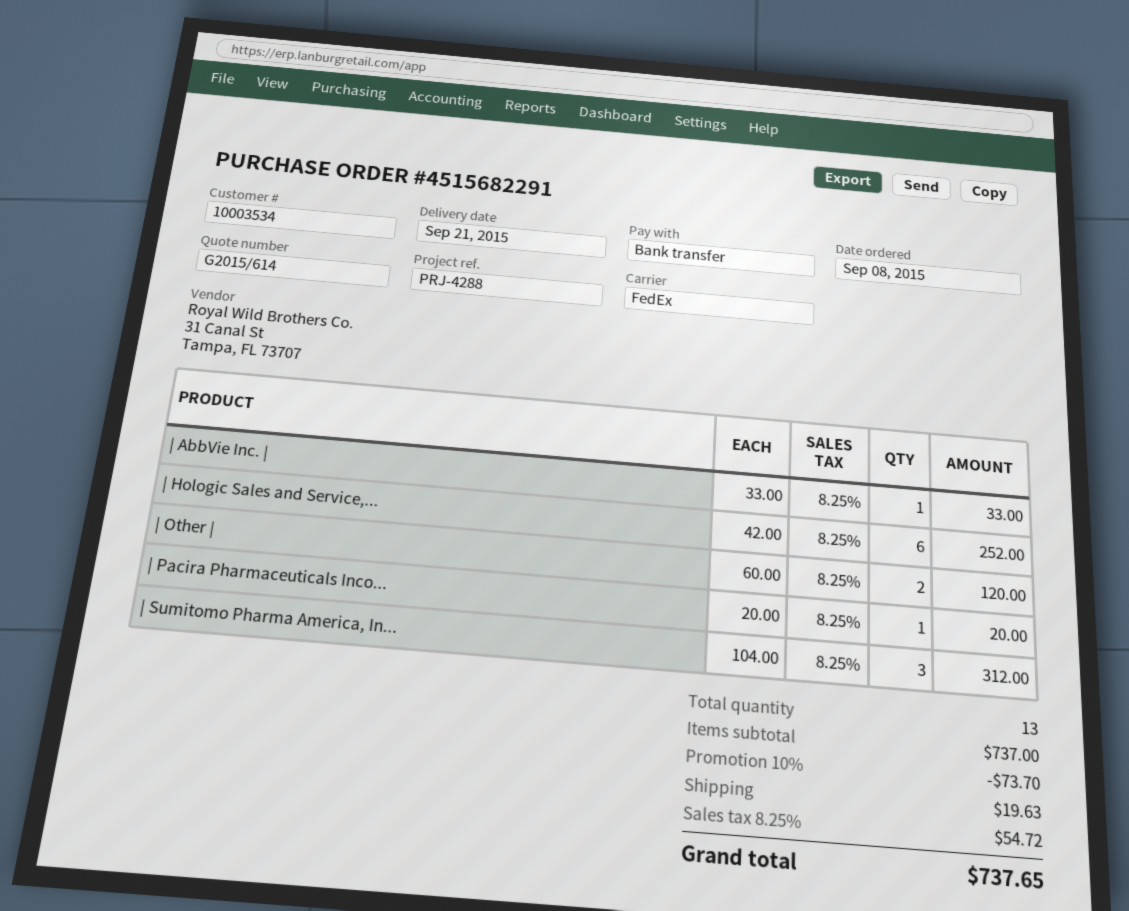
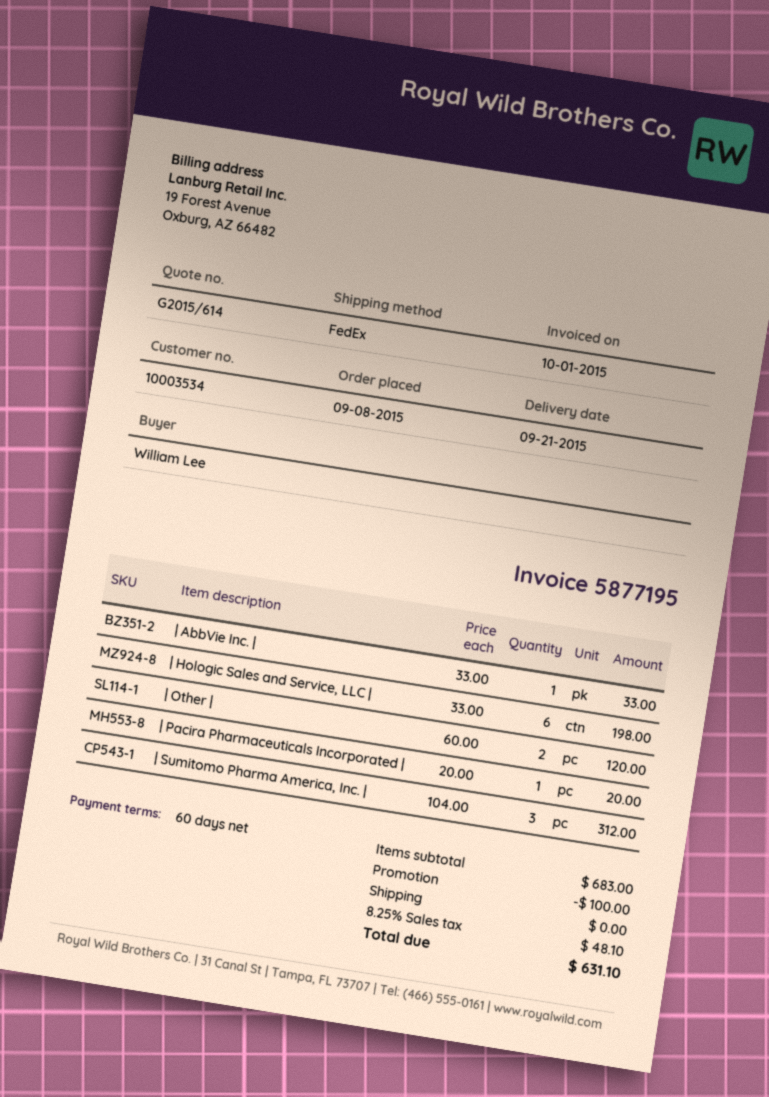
| Hologic Sales and Service,...: 6 x 42.00 = 252.00 -> 6 x 33.00 = 198.00
subtotal: 737.00 -> 683.00
discount: 73.70 -> 100.00
shipping: 19.63 -> 0.00
tax: 8.25% = 54.72 -> 8.25% = 48.10
total: 737.65 -> 631.10

